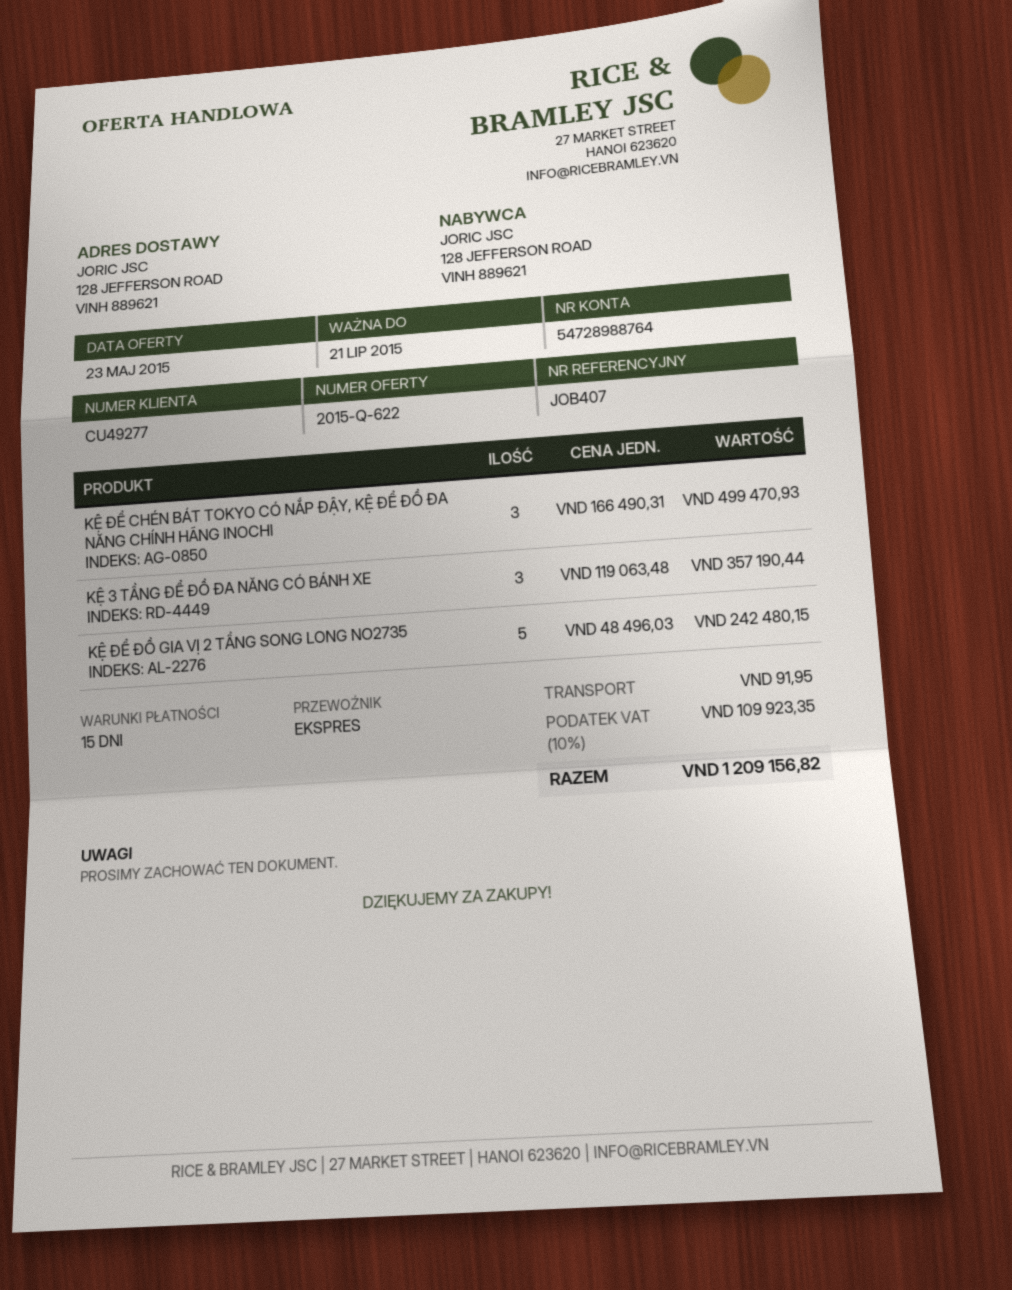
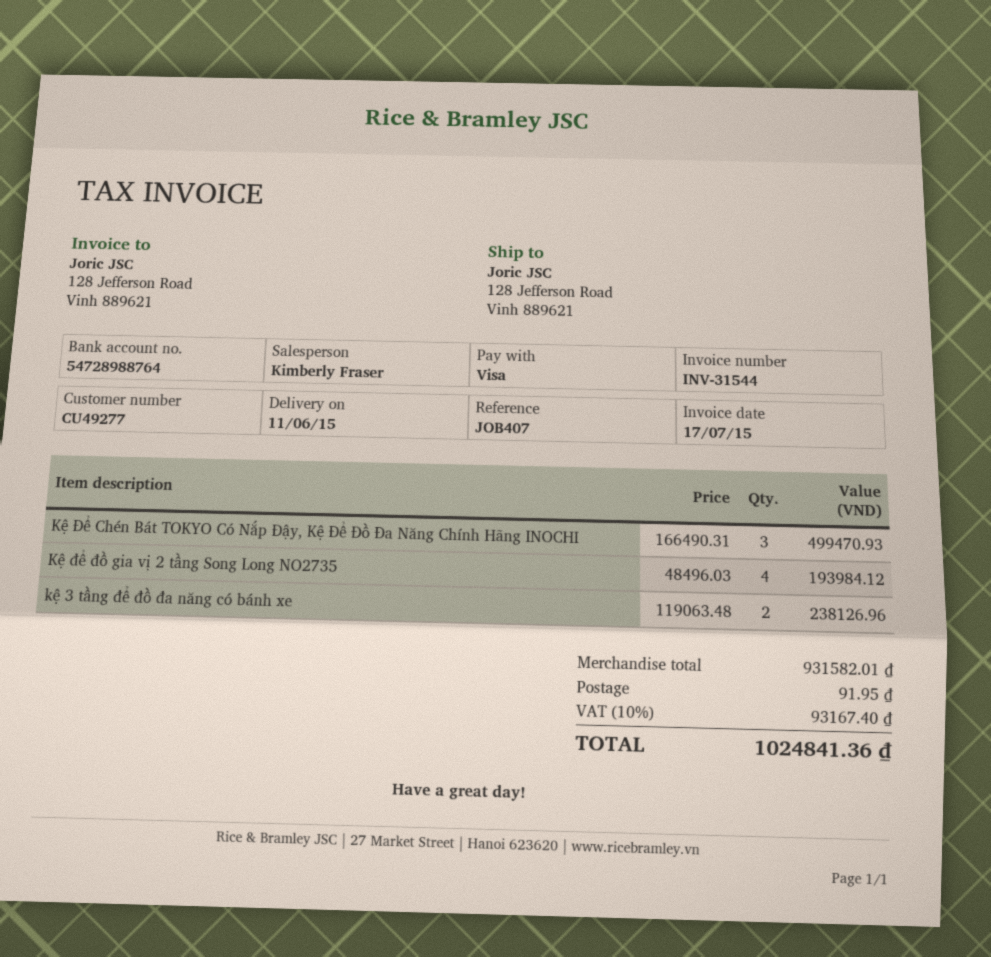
KỆ 3 TẦNG ĐỂ ĐỒ ĐA NĂNG CÓ BÁNH XE: 3 x 119063.48 = 357190.44 -> 2 x 119063.48 = 238126.96
KỆ ĐỂ ĐỒ GIA VỊ 2 TẦNG SONG LONG NO2735: 5 x 48496.03 = 242480.15 -> 4 x 48496.03 = 193984.12
tax: 10% = 109923.35 -> 10% = 93167.40
total: 1209156.82 -> 1024841.36

